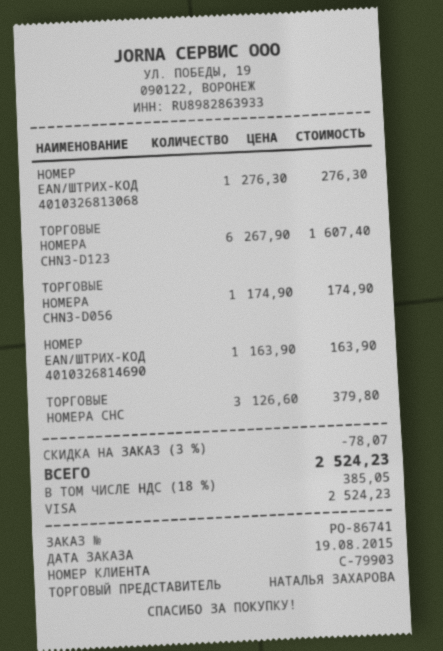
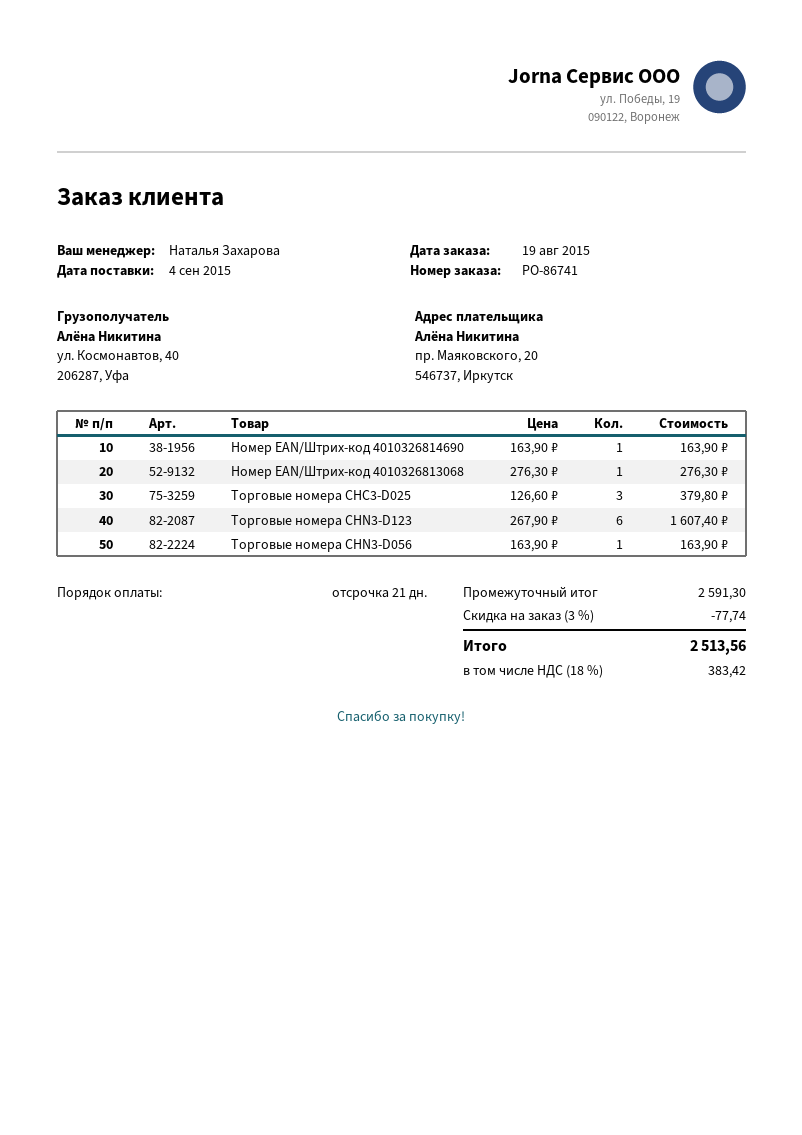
ТОРГОВЫЕ НОМЕРА CHN3-D056: 1 x 174.90 = 174.90 -> 1 x 163.90 = 163.90
discount: 3% = 78.07 -> 3% = 77.74
tax: 18% = 385.05 -> 18% = 383.42
total: 2524.23 -> 2513.56

